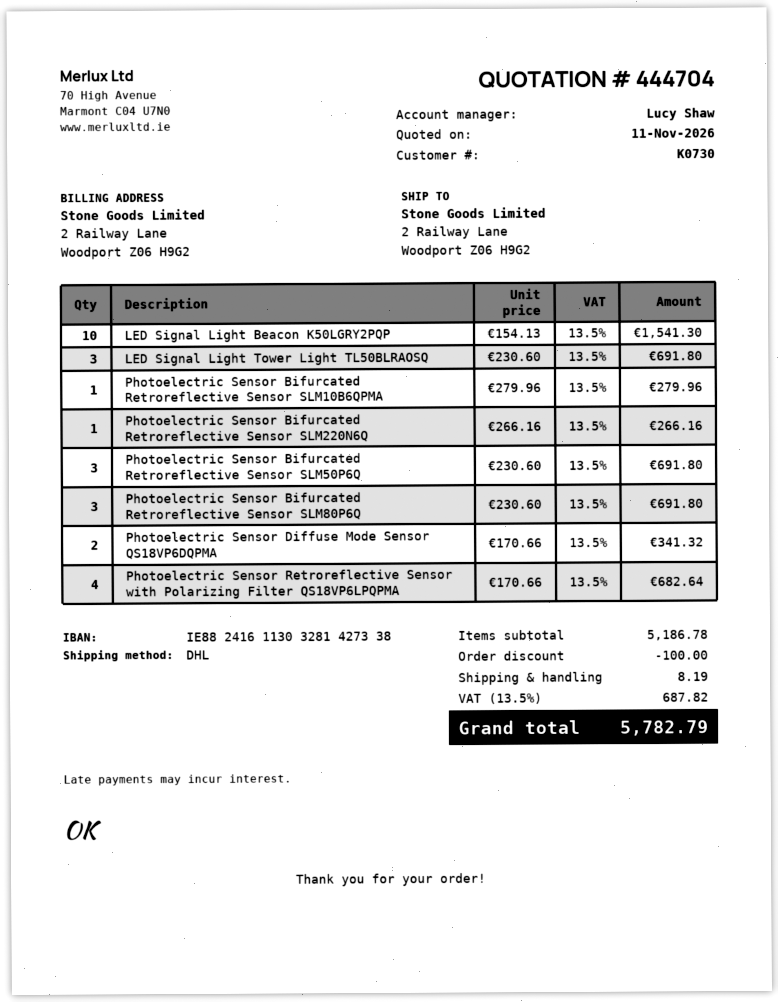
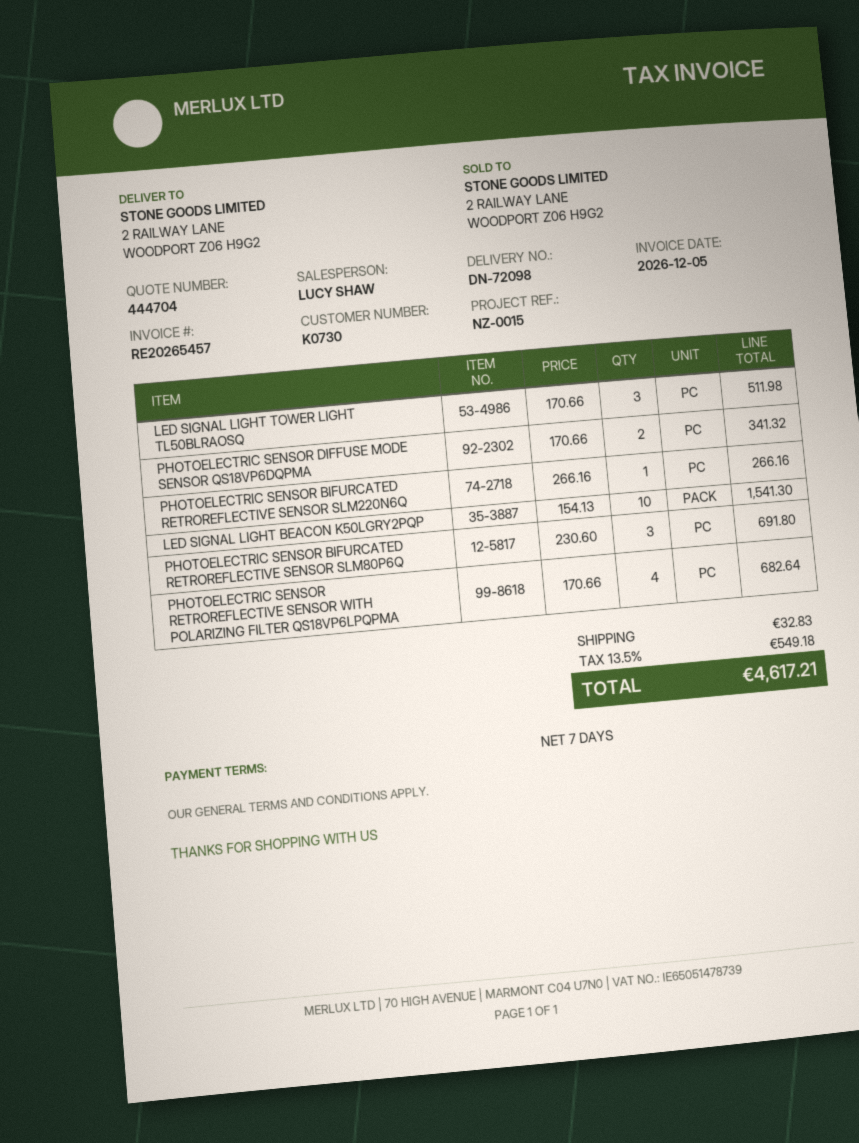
LED Signal Light Tower Light TL50BLRAOSQ: 3 x 230.60 = 691.80 -> 3 x 170.66 = 511.98
Photoelectric Sensor Bifurcated Retroreflective Sensor SLM10B6QPMA: 1 x 279.96 = 279.96 -> none
Photoelectric Sensor Bifurcated Retroreflective Sensor SLM50P6Q: 3 x 230.60 = 691.80 -> none
discount: 100.00 -> none
shipping: 8.19 -> 32.83
tax: 13.5% = 687.82 -> 13.5% = 549.18
total: 5782.79 -> 4617.21

